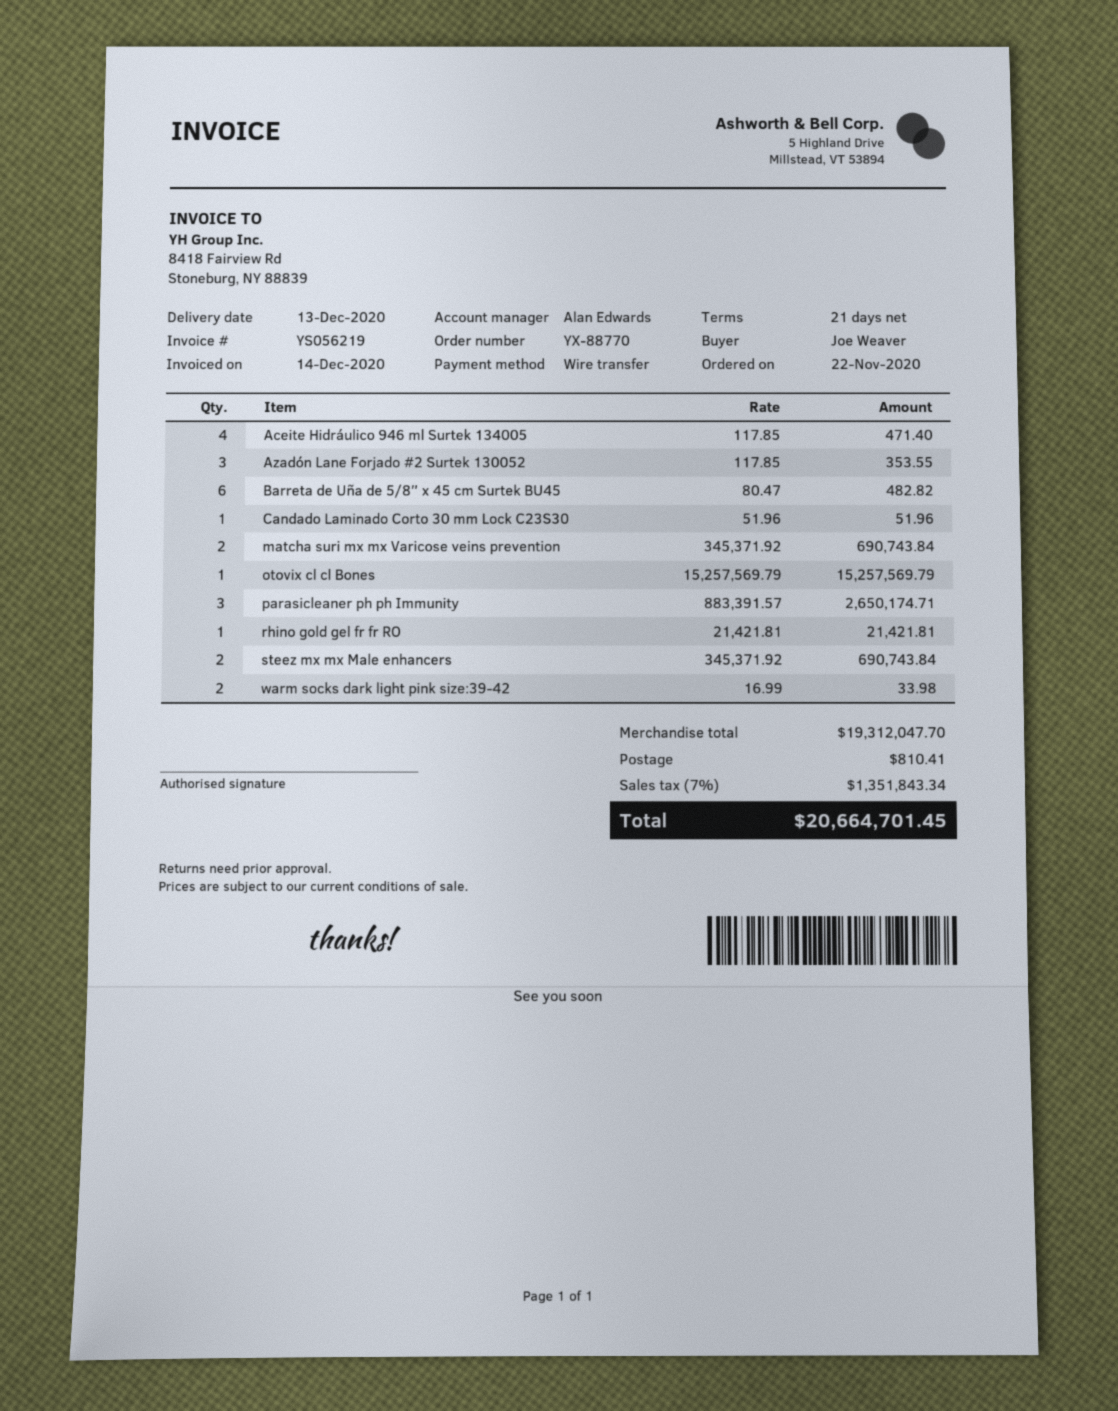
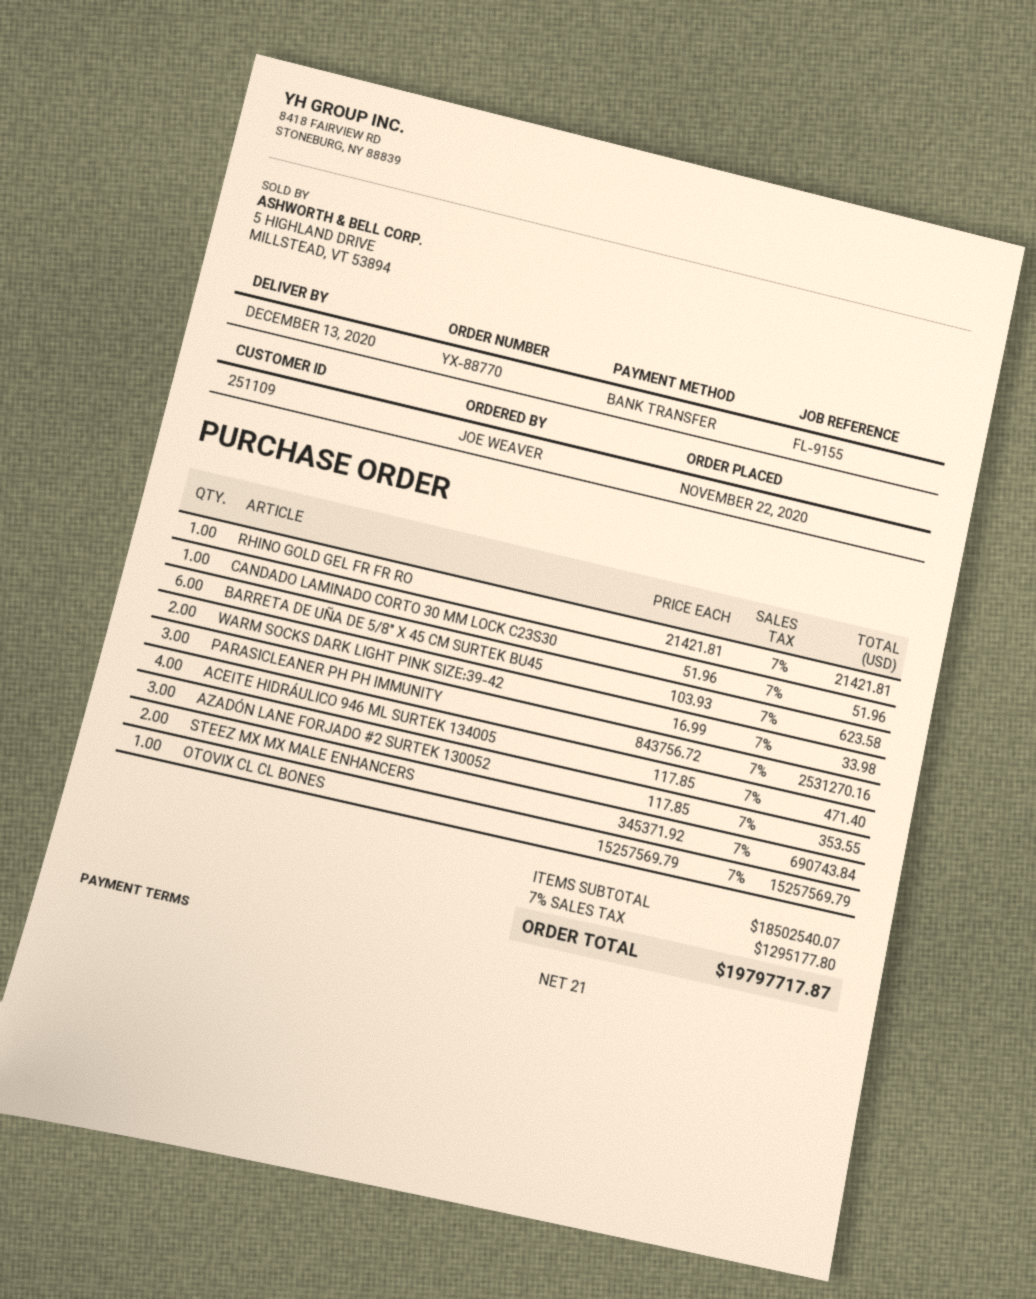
Barreta de Uña de 5/8″ x 45 cm Surtek BU45: 6 x 80.47 = 482.82 -> 6 x 103.93 = 623.58
matcha suri mx mx Varicose veins prevention: 2 x 345371.92 = 690743.84 -> none
parasicleaner ph ph Immunity: 3 x 883391.57 = 2650174.71 -> 3 x 843756.72 = 2531270.16
subtotal: 19312047.70 -> 18502540.07
shipping: 810.41 -> none
tax: 7% = 1351843.34 -> 7% = 1295177.80
total: 20664701.45 -> 19797717.87

